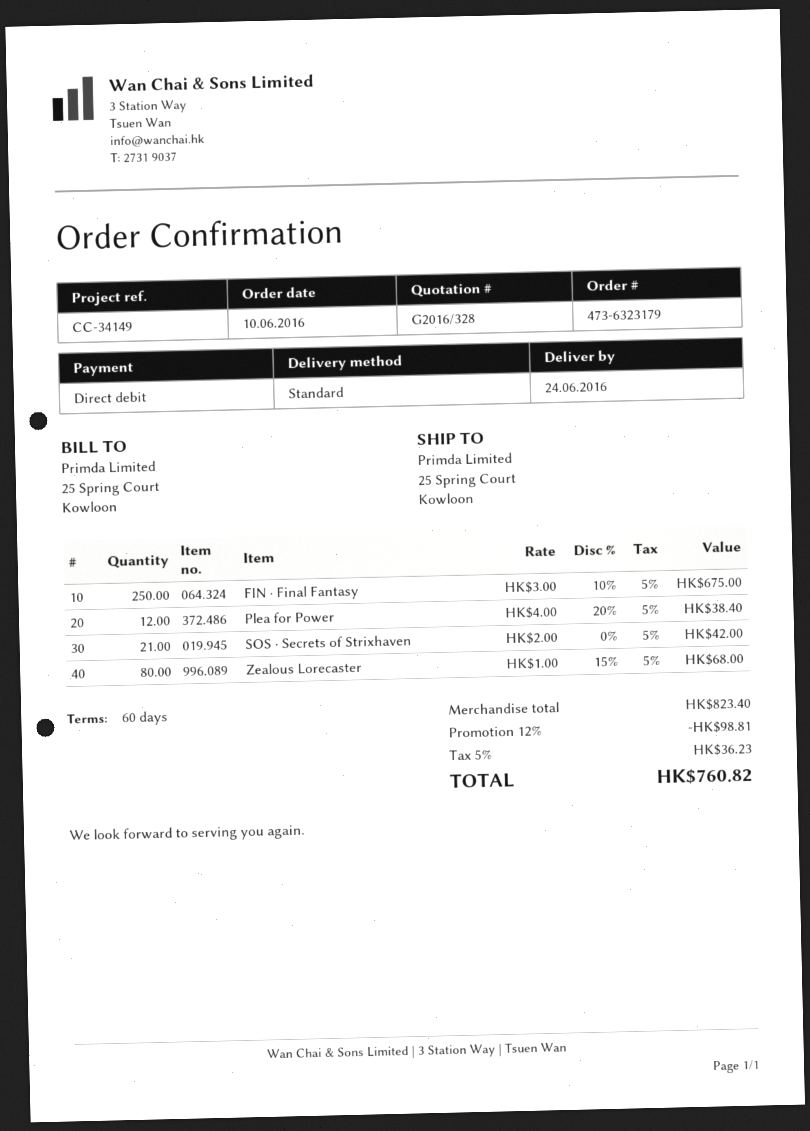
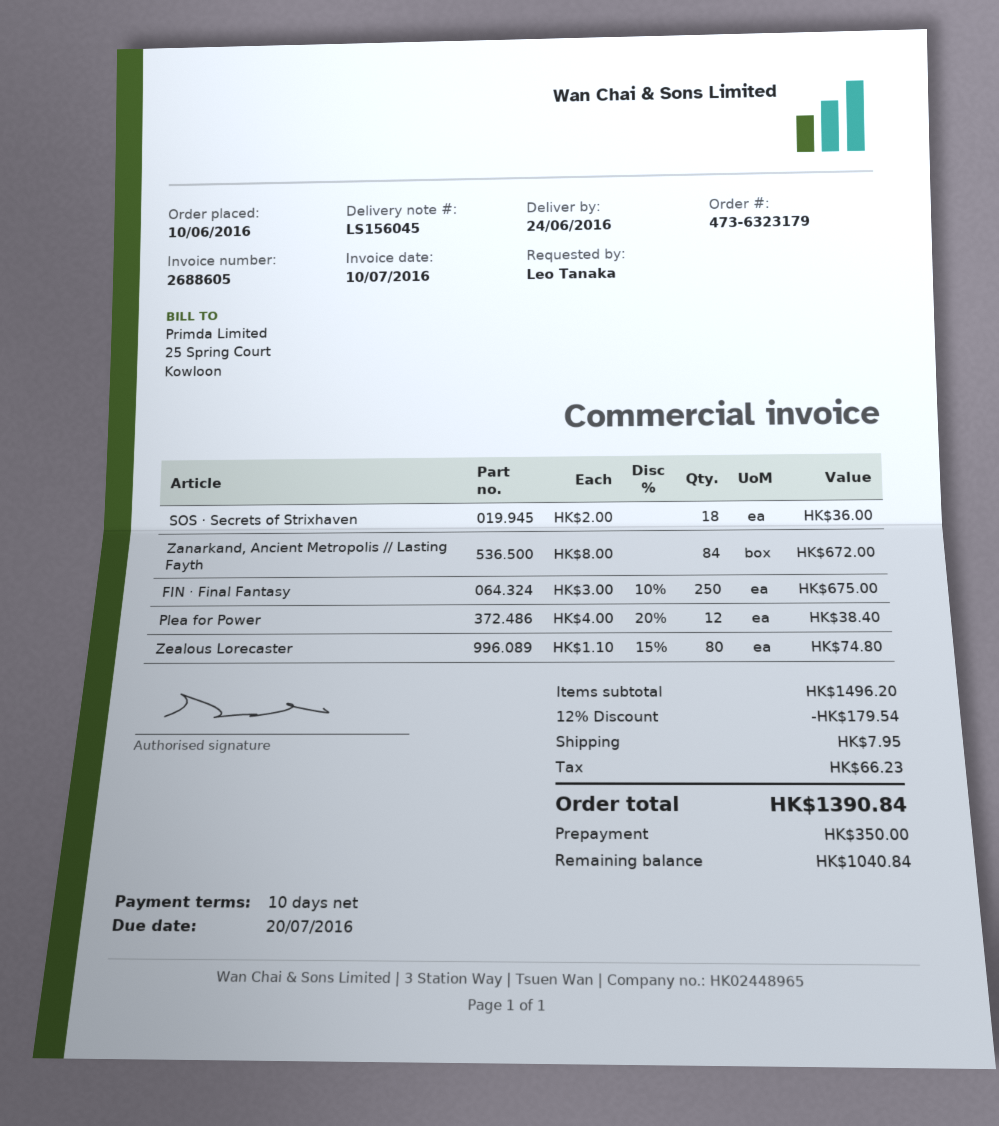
payment terms: 60 days -> 10 days
SOS · Secrets of Strixhaven: 21 x 2.00 = 42.00 -> 18 x 2.00 = 36.00
Zealous Lorecaster: 80 x 1.00 - 15% = 68.00 -> 80 x 1.10 - 15% = 74.80
Zanarkand, Ancient Metropolis // Lasting Fayth: none -> 84 x 8.00 = 672.00
subtotal: 823.40 -> 1496.20
discount: 12% = 98.81 -> 12% = 179.54
shipping: none -> 7.95
tax: 36.23 -> 66.23
total: 760.82 -> 1390.84

